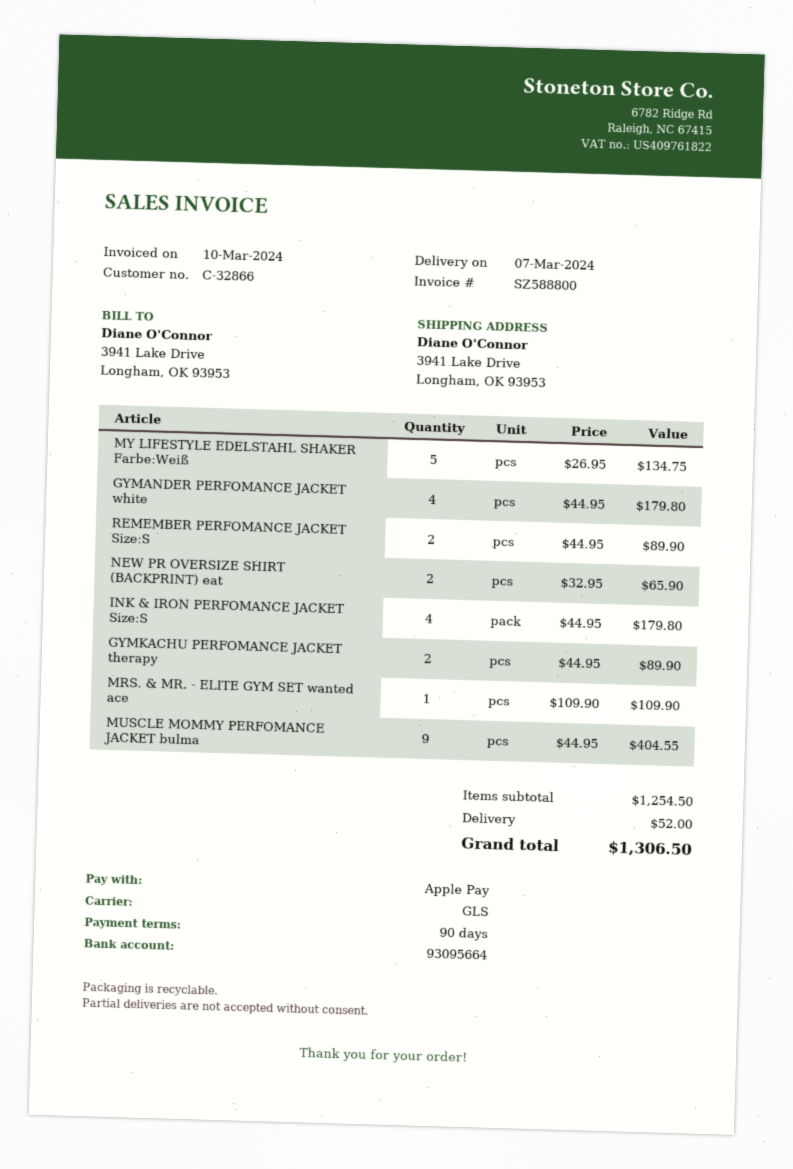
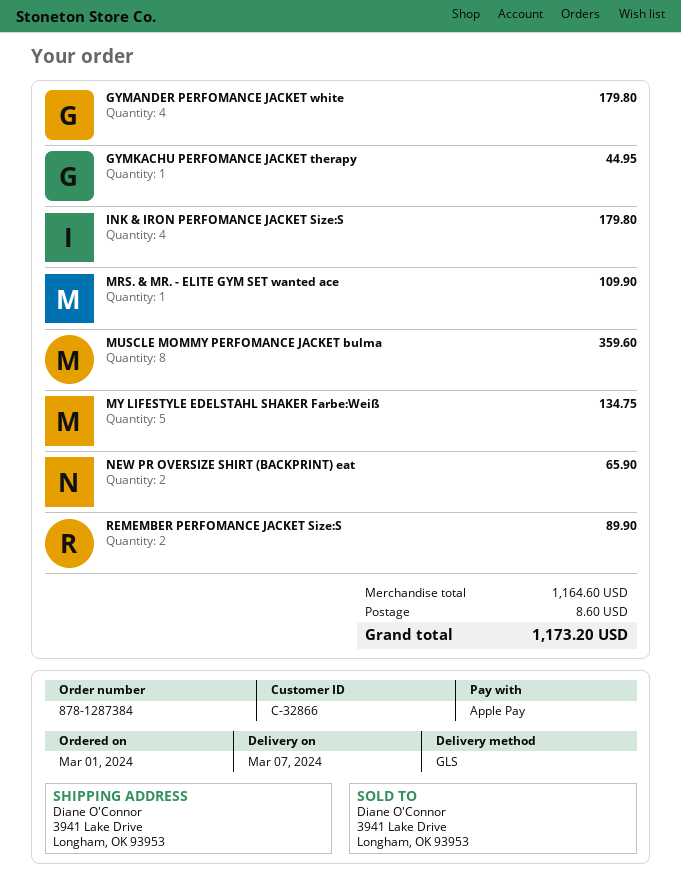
GYMKACHU PERFOMANCE JACKET therapy: 2 for 89.90 -> 1 for 44.95
MUSCLE MOMMY PERFOMANCE JACKET bulma: 9 for 404.55 -> 8 for 359.60
subtotal: 1254.50 -> 1164.60
shipping: 52.00 -> 8.60
total: 1306.50 -> 1173.20

